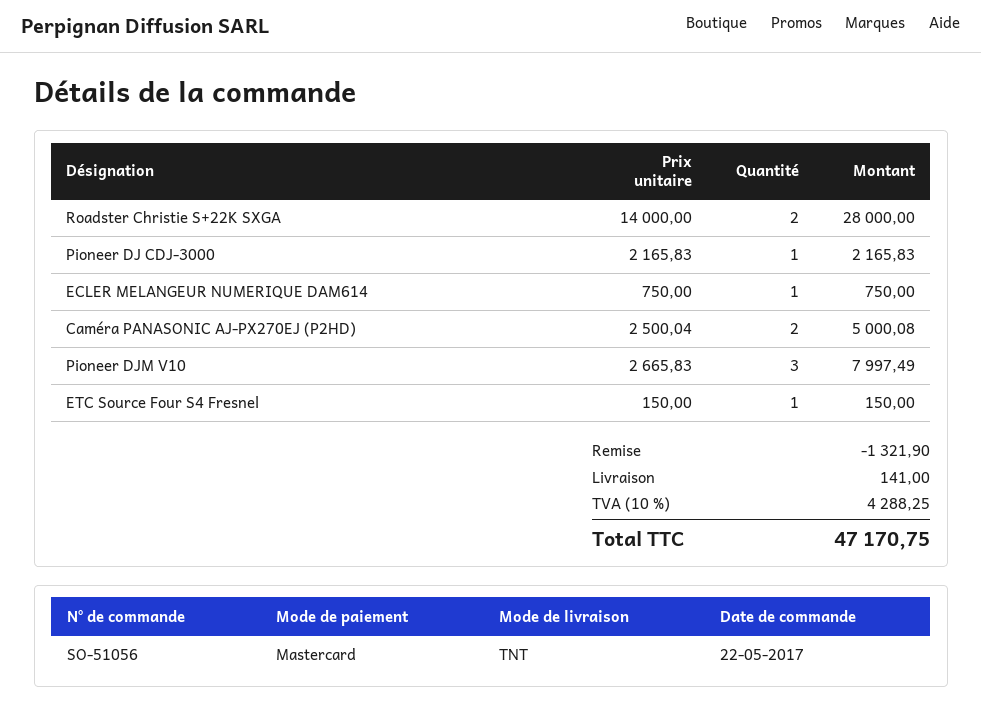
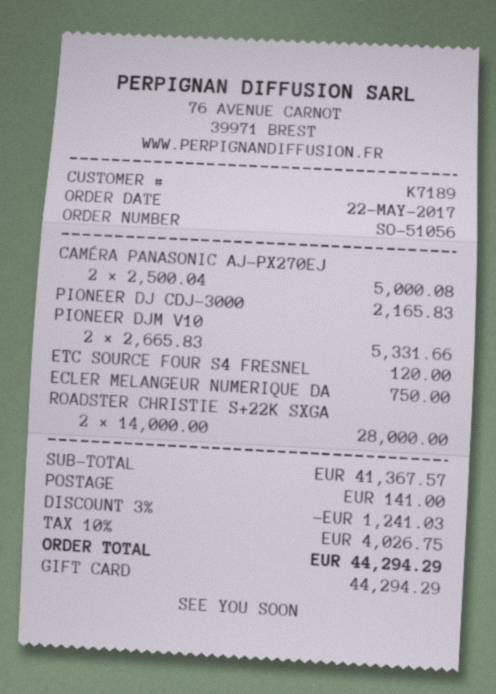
payment method: Mastercard -> gift card
Pioneer DJM V10: 3 x 2665.83 = 7997.49 -> 2 x 2665.83 = 5331.66
ETC Source Four S4 Fresnel: 1 x 150.00 = 150.00 -> 1 x 120.00 = 120.00
discount: 1321.90 -> 1241.03
tax: 10% = 4288.25 -> 10% = 4026.75
total: 47170.75 -> 44294.29

